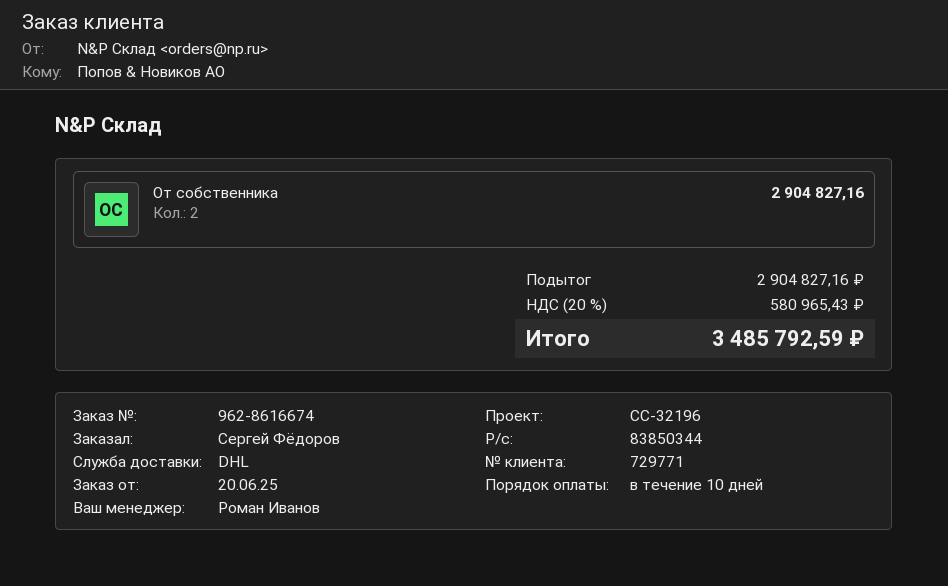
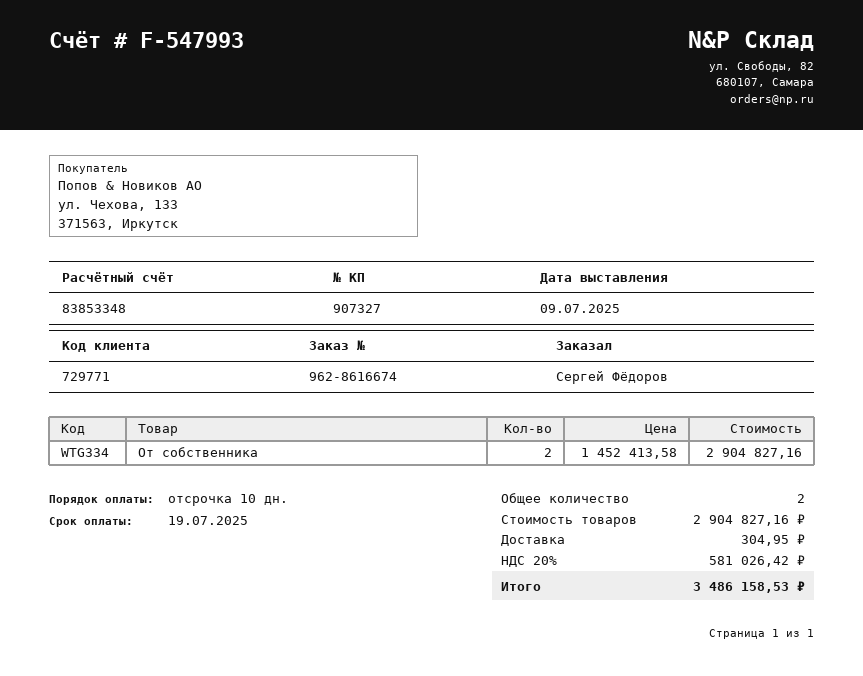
bank account: 83850344 -> 83853348
shipping: none -> 304.95
tax: 20% = 580965.43 -> 20% = 581026.42
total: 3485792.59 -> 3486158.53

